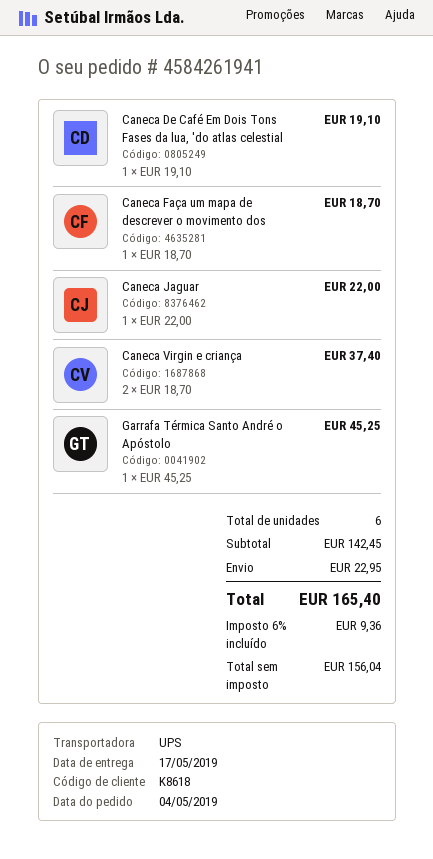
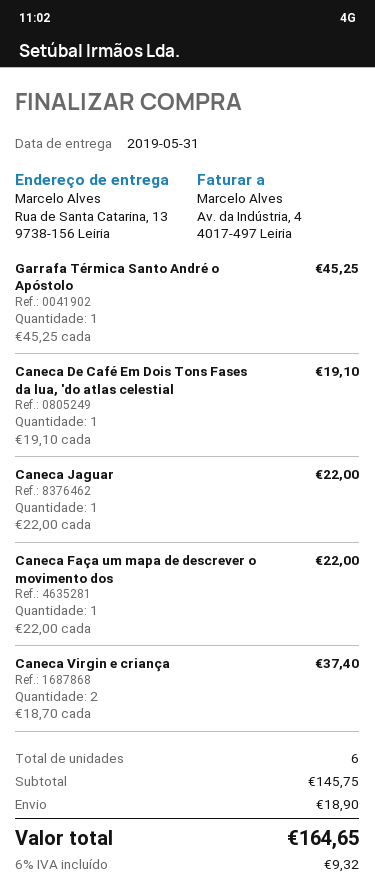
delivery date: 2019-05-17 -> 2019-05-31
Caneca Faça um mapa de descrever o movimento dos: 1 x 18.70 = 18.70 -> 1 x 22.00 = 22.00
subtotal: 142.45 -> 145.75
shipping: 22.95 -> 18.90
tax: 6% = 9.36 -> 6% = 9.32
total: 165.40 -> 164.65

